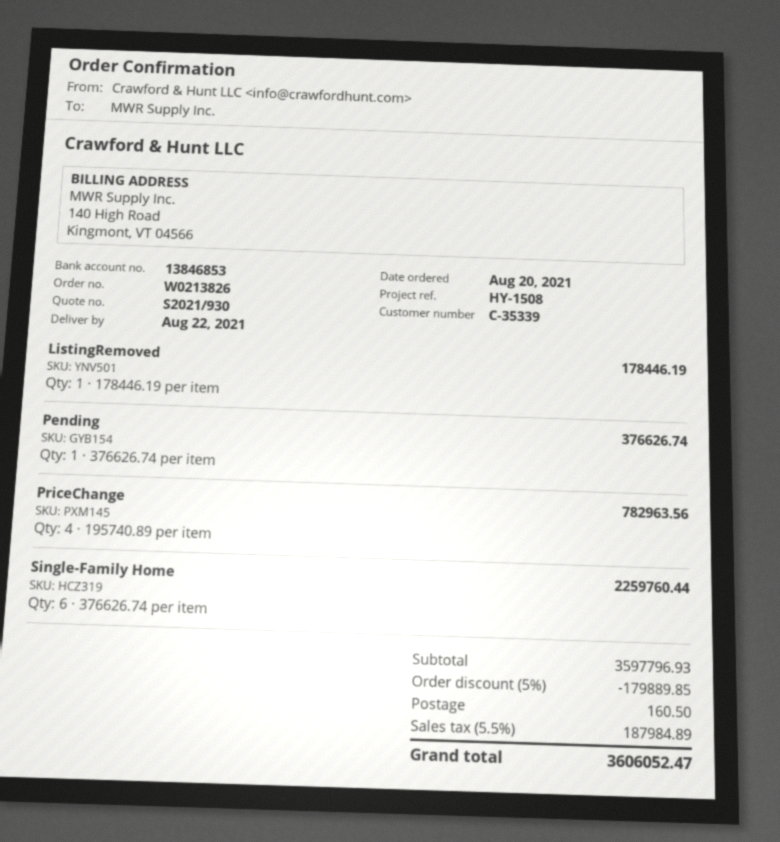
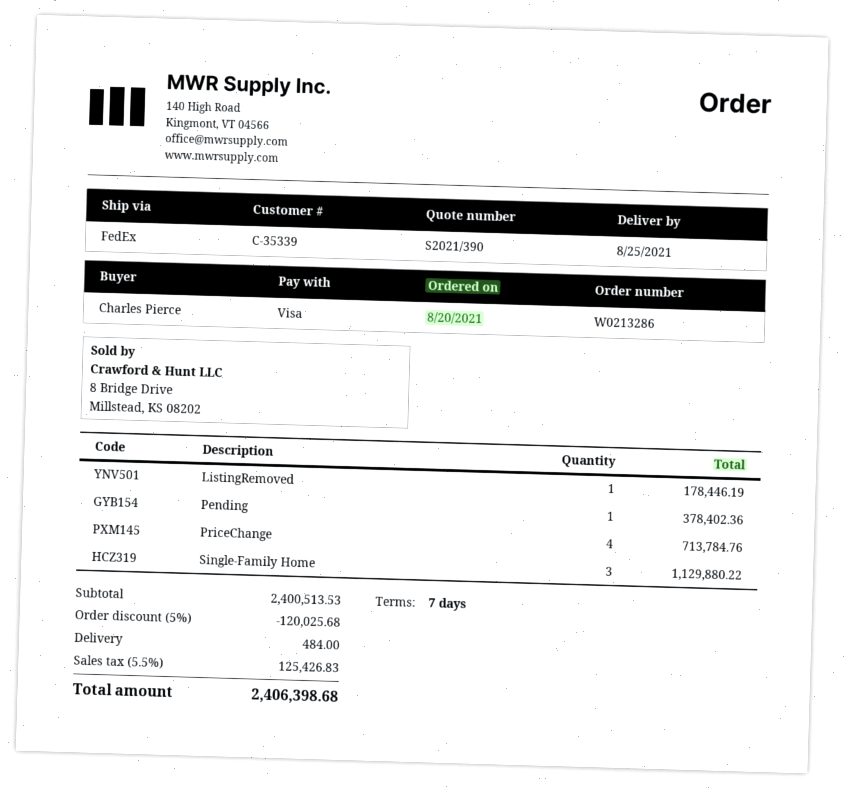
quote number: S2021/930 -> S2021/390
order number: W0213826 -> W0213286
delivery date: 2021-08-22 -> 2021-08-25
Pending: 1 for 376626.74 -> 1 for 378402.36
PriceChange: 4 for 782963.56 -> 4 for 713784.76
Single-Family Home: 6 for 2259760.44 -> 3 for 1129880.22
subtotal: 3597796.93 -> 2400513.53
discount: 5% = 179889.85 -> 5% = 120025.68
shipping: 160.50 -> 484.00
tax: 5.5% = 187984.89 -> 5.5% = 125426.83
total: 3606052.47 -> 2406398.68

